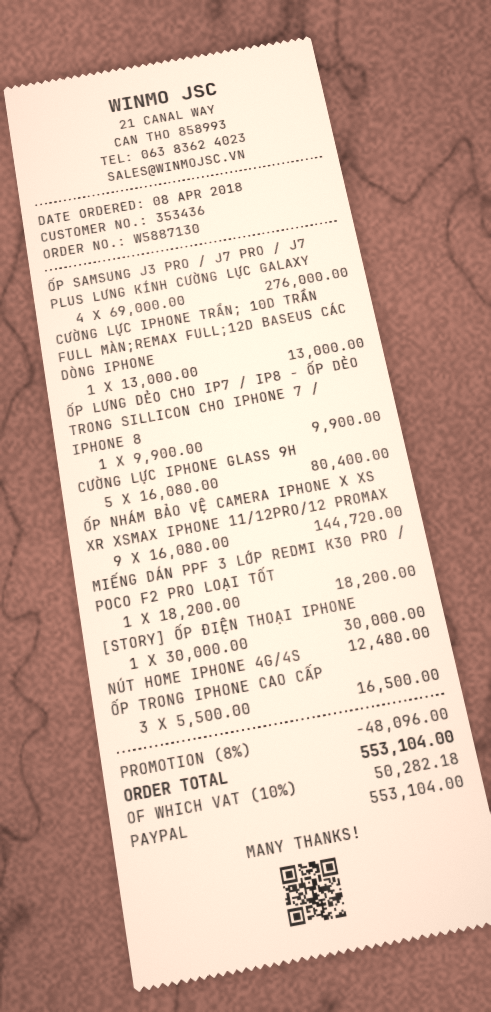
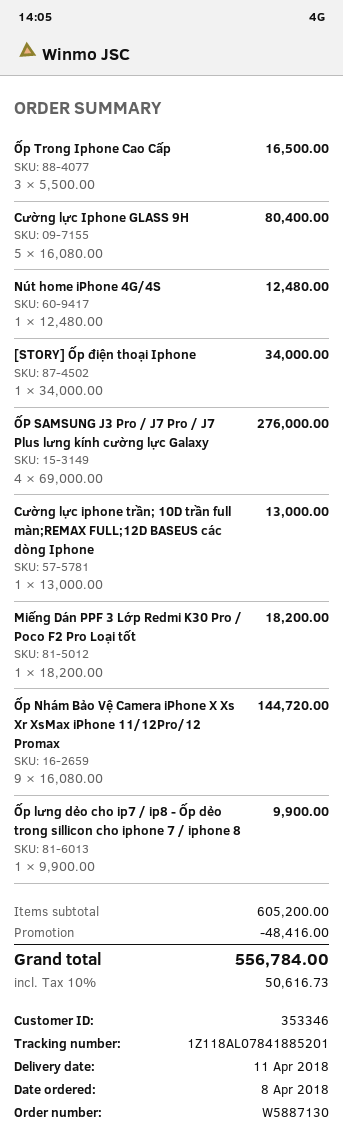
customer number: 353436 -> 353346
[STORY] ỐP ĐIỆN THOẠI IPHONE: 1 x 30000.00 = 30000.00 -> 1 x 34000.00 = 34000.00
discount: 48096.00 -> 48416.00
tax: 10% = 50282.18 -> 10% = 50616.73
total: 553104.00 -> 556784.00

